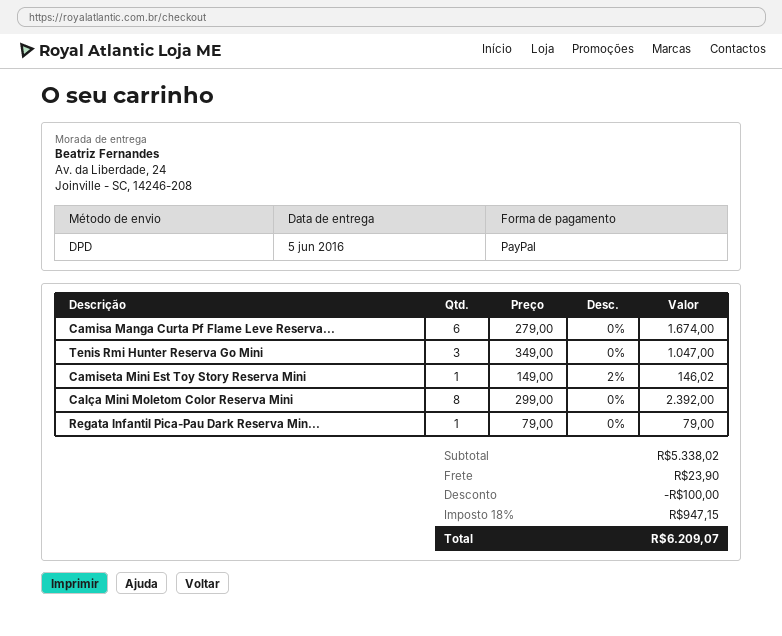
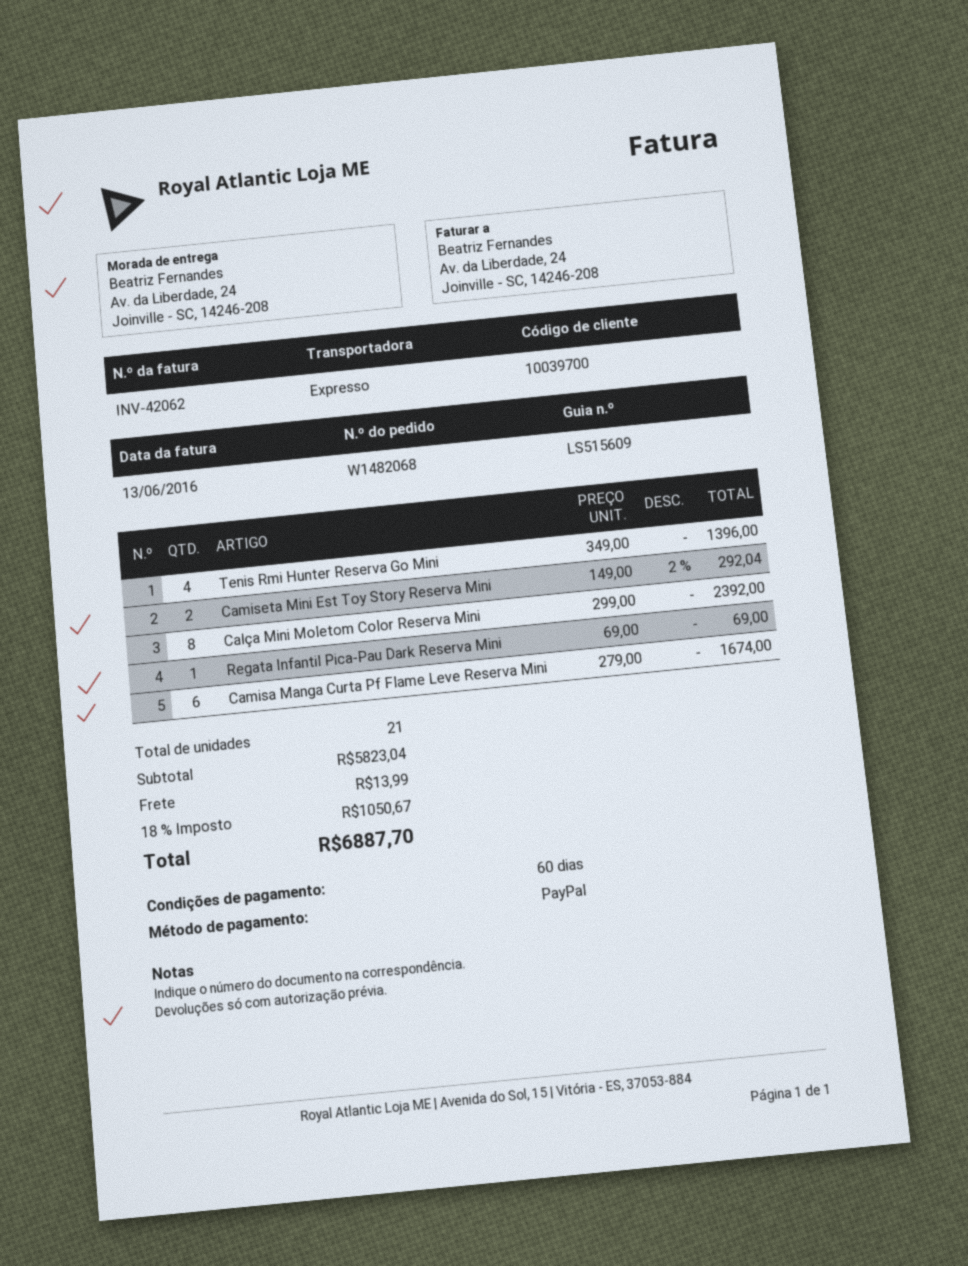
shipping method: DPD -> express
Tenis Rmi Hunter Reserva Go Mini: 3 x 349.00 = 1047.00 -> 4 x 349.00 = 1396.00
Camiseta Mini Est Toy Story Reserva Mini: 1 x 149.00 - 2% = 146.02 -> 2 x 149.00 - 2% = 292.04
Regata Infantil Pica-Pau Dark Reserva Min...: 1 x 79.00 = 79.00 -> 1 x 69.00 = 69.00
subtotal: 5338.02 -> 5823.04
discount: 100.00 -> none
shipping: 23.90 -> 13.99
tax: 18% = 947.15 -> 18% = 1050.67
total: 6209.07 -> 6887.70

